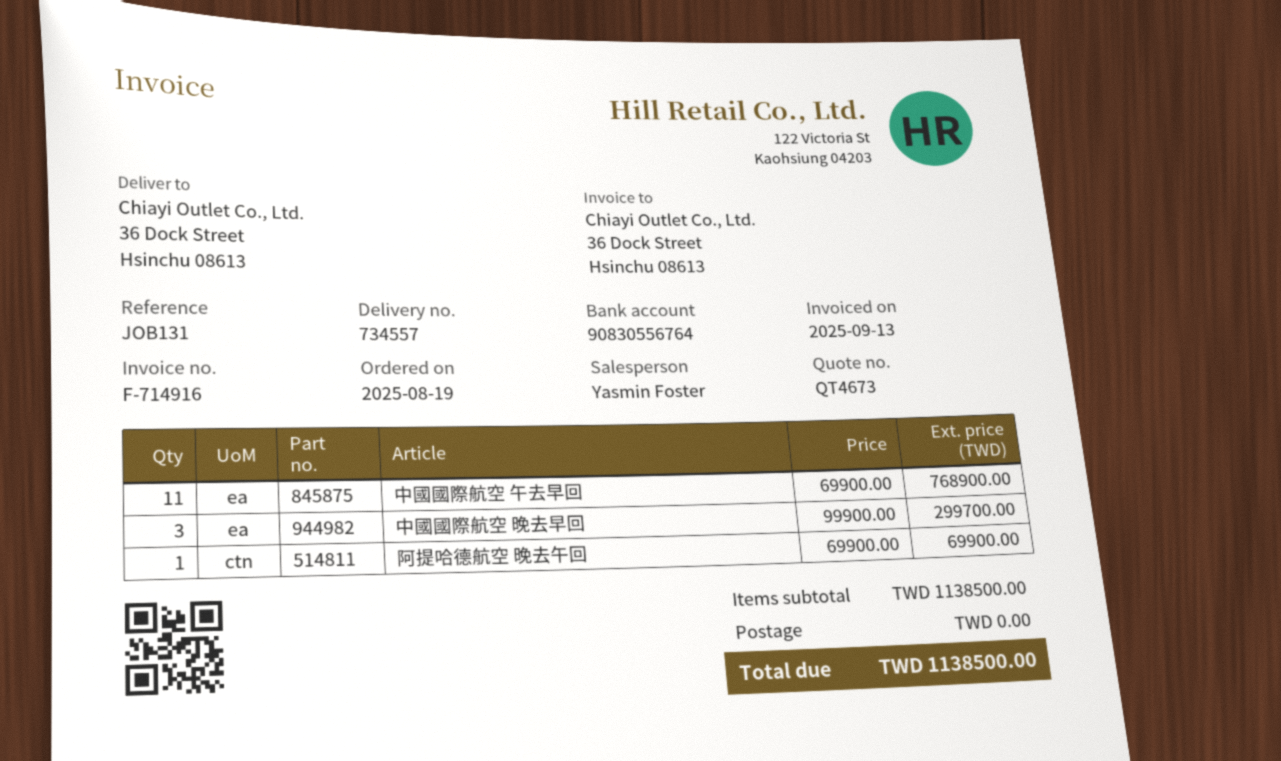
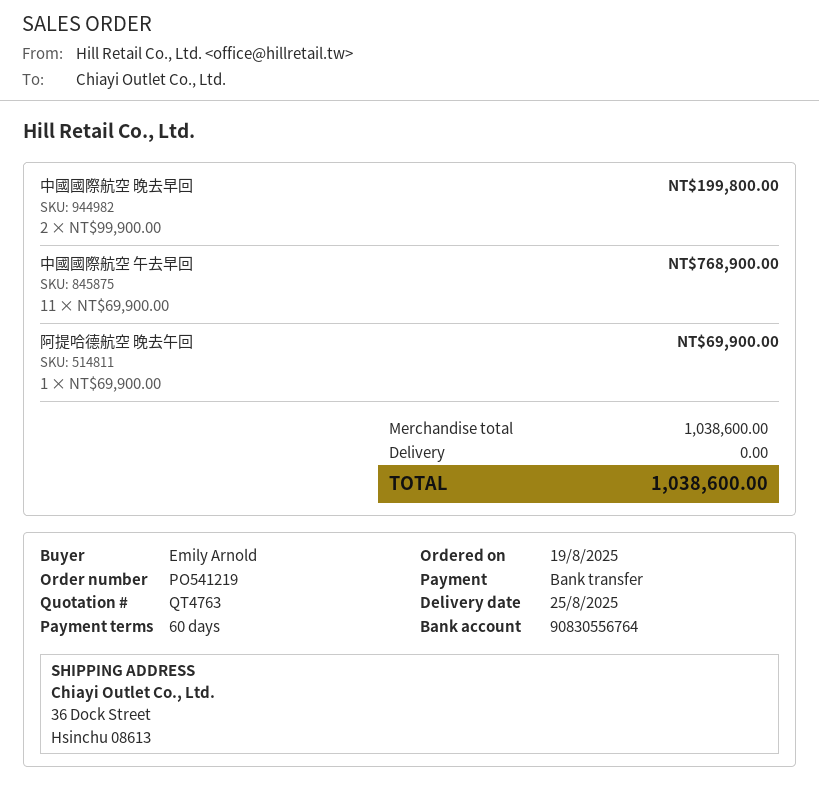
quote number: QT4673 -> QT4763
中國國際航空 晚去早回: 3 x 99900.00 = 299700.00 -> 2 x 99900.00 = 199800.00
subtotal: 1138500.00 -> 1038600.00
total: 1138500.00 -> 1038600.00

